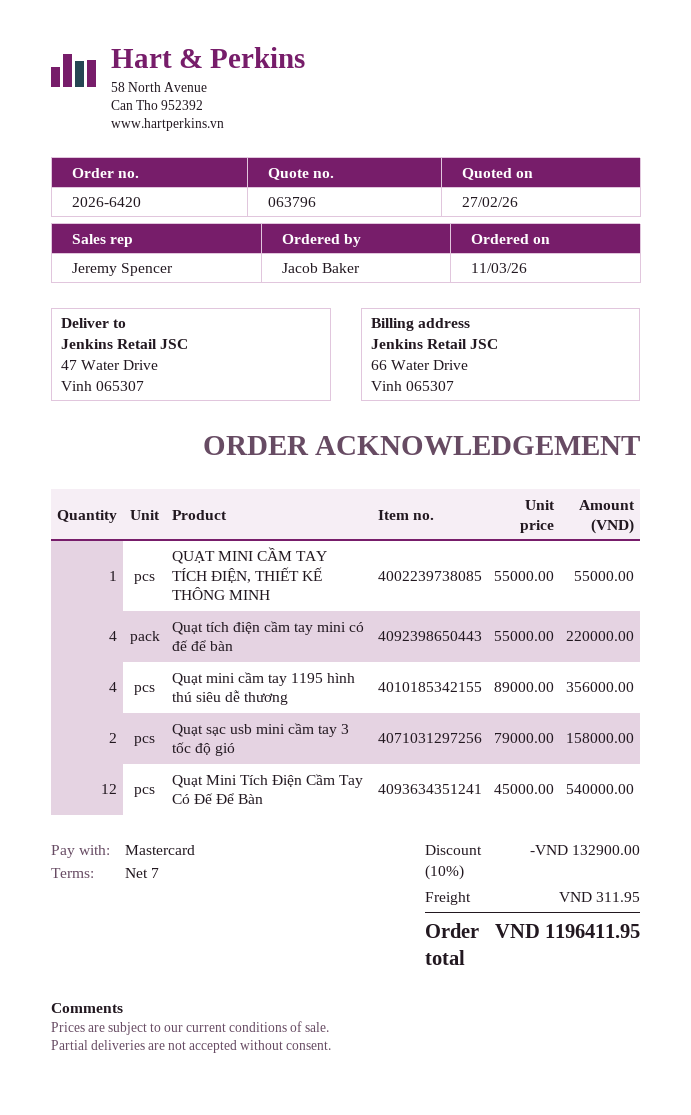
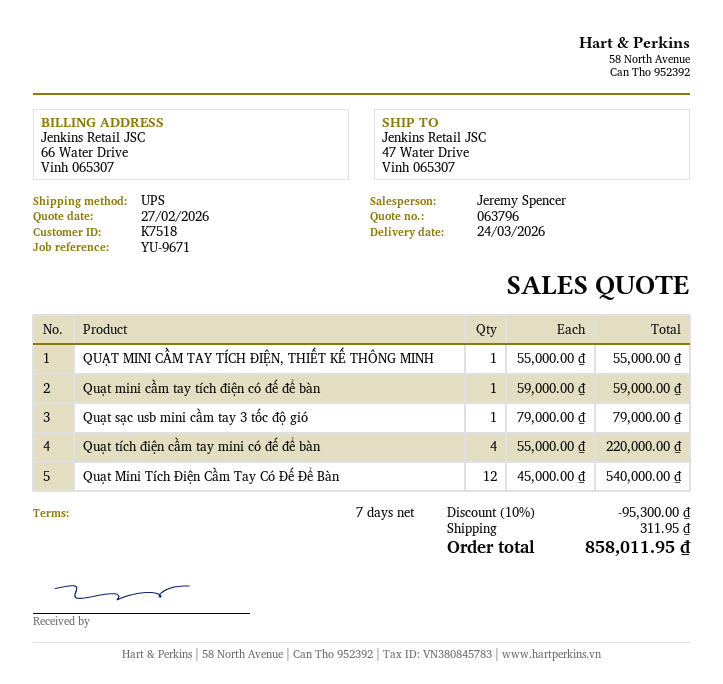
Quạt mini cầm tay 1195 hình thú siêu dễ thương: 4 x 89000.00 = 356000.00 -> none
Quạt sạc usb mini cầm tay 3 tốc độ gió: 2 x 79000.00 = 158000.00 -> 1 x 79000.00 = 79000.00
Quạt mini cầm tay tích điện có đế để bàn: none -> 1 x 59000.00 = 59000.00
discount: 10% = 132900.00 -> 10% = 95300.00
total: 1196411.95 -> 858011.95

